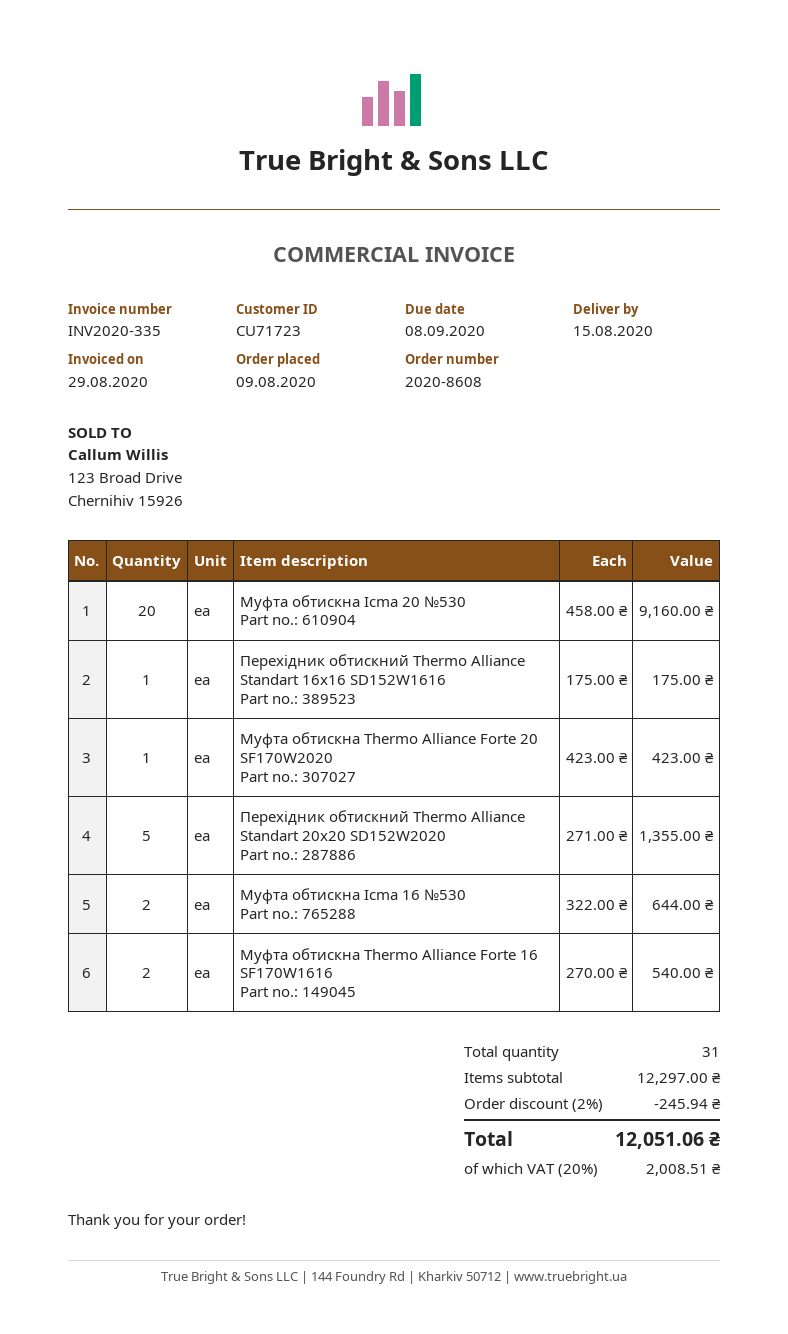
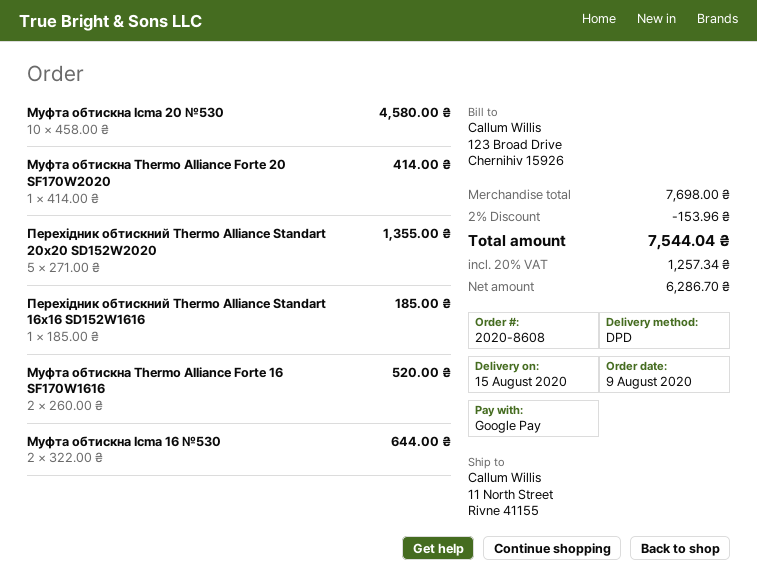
Муфта обтискна Icma 20 №530: 20 x 458.00 = 9160.00 -> 10 x 458.00 = 4580.00
Перехідник обтискний Thermo Alliance Standart 16х16 SD152W1616: 1 x 175.00 = 175.00 -> 1 x 185.00 = 185.00
Муфта обтискна Thermo Alliance Forte 20 SF170W2020: 1 x 423.00 = 423.00 -> 1 x 414.00 = 414.00
Муфта обтискна Thermo Alliance Forte 16 SF170W1616: 2 x 270.00 = 540.00 -> 2 x 260.00 = 520.00
subtotal: 12297.00 -> 7698.00
discount: 2% = 245.94 -> 2% = 153.96
tax: 20% = 2008.51 -> 20% = 1257.34
total: 12051.06 -> 7544.04

